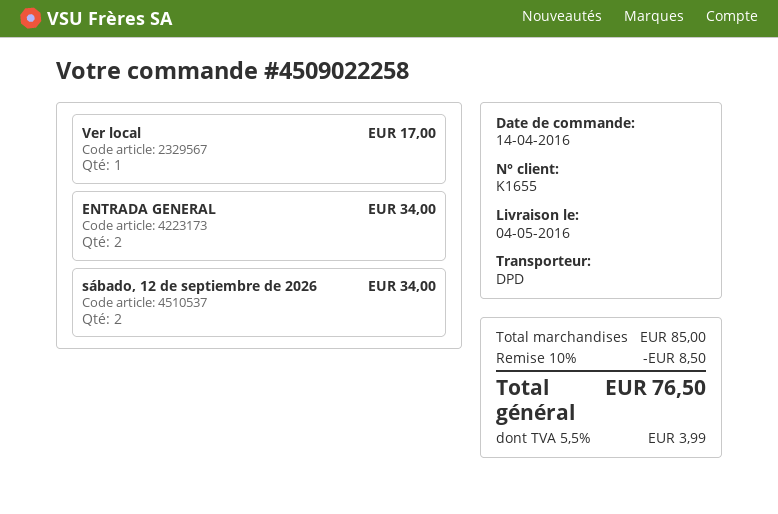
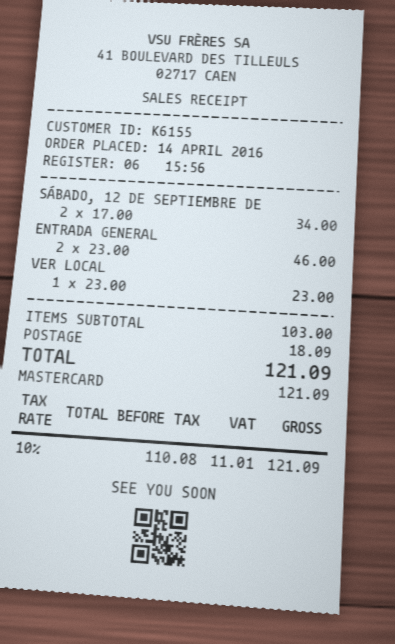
customer number: K1655 -> K6155
Ver local: 1 for 17.00 -> 1 for 23.00
ENTRADA GENERAL: 2 for 34.00 -> 2 for 46.00
subtotal: 85.00 -> 103.00
discount: 10% = 8.50 -> none
shipping: none -> 18.09
tax: 5.5% = 3.99 -> 10% = 11.01
total: 76.50 -> 121.09

